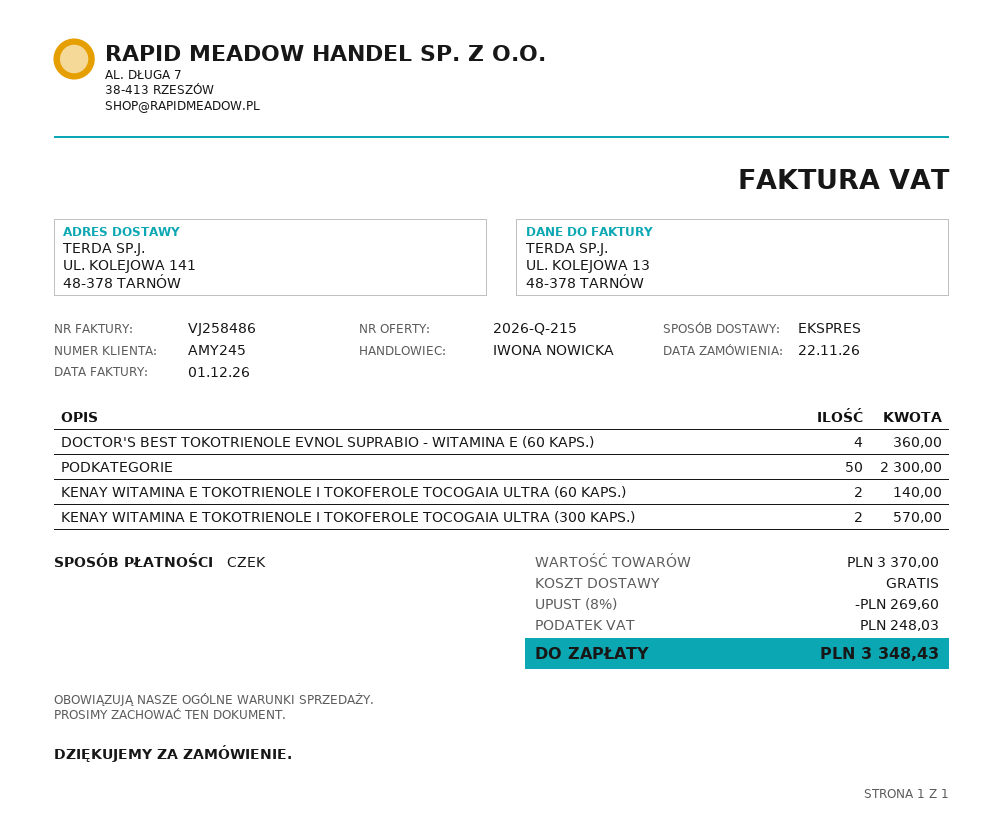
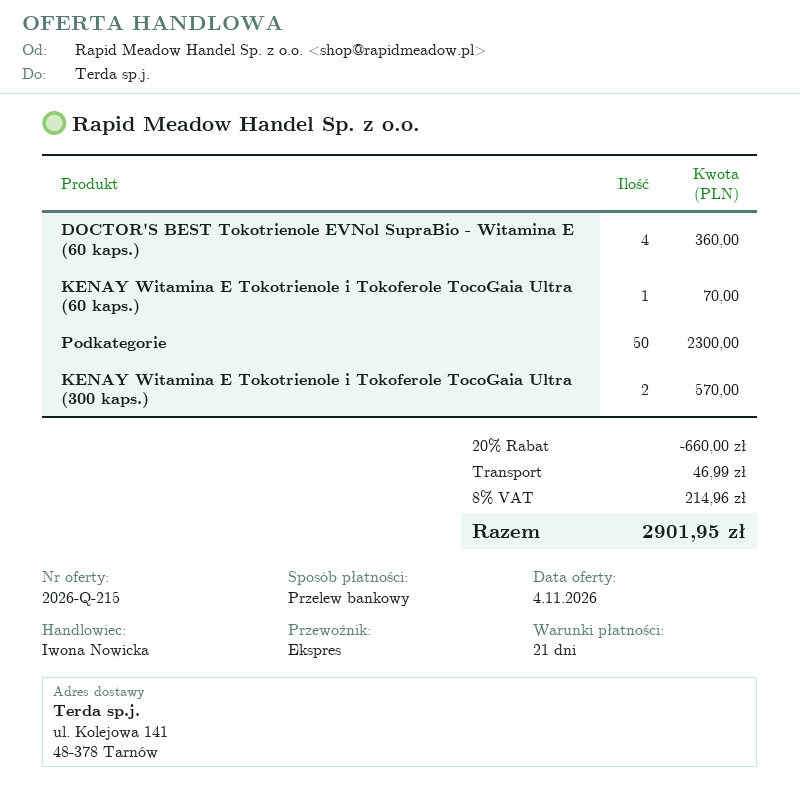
payment method: cheque -> bank transfer
KENAY WITAMINA E TOKOTRIENOLE I TOKOFEROLE TOCOGAIA ULTRA (60 KAPS.): 2 for 140.00 -> 1 for 70.00
discount: 8% = 269.60 -> 20% = 660.00
shipping: 0.00 -> 46.99
tax: 248.03 -> 214.96
total: 3348.43 -> 2901.95

